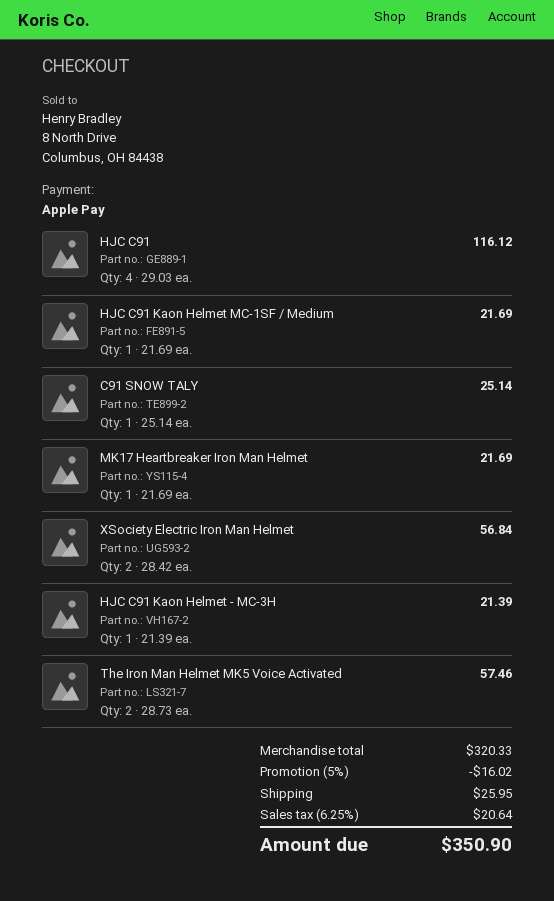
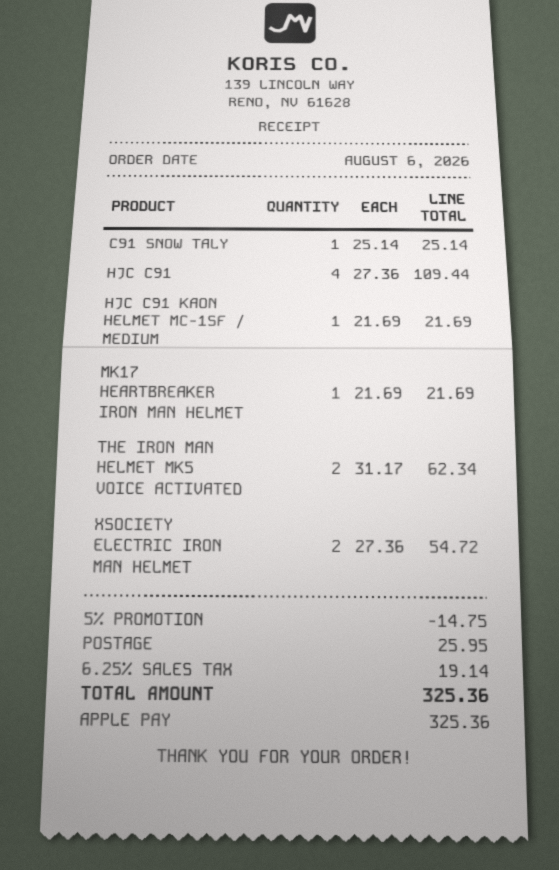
HJC C91: 4 x 29.03 = 116.12 -> 4 x 27.36 = 109.44
XSociety Electric Iron Man Helmet: 2 x 28.42 = 56.84 -> 2 x 27.36 = 54.72
HJC C91 Kaon Helmet - MC-3H: 1 x 21.39 = 21.39 -> none
The Iron Man Helmet MK5 Voice Activated: 2 x 28.73 = 57.46 -> 2 x 31.17 = 62.34
discount: 5% = 16.02 -> 5% = 14.75
tax: 6.25% = 20.64 -> 6.25% = 19.14
total: 350.90 -> 325.36

